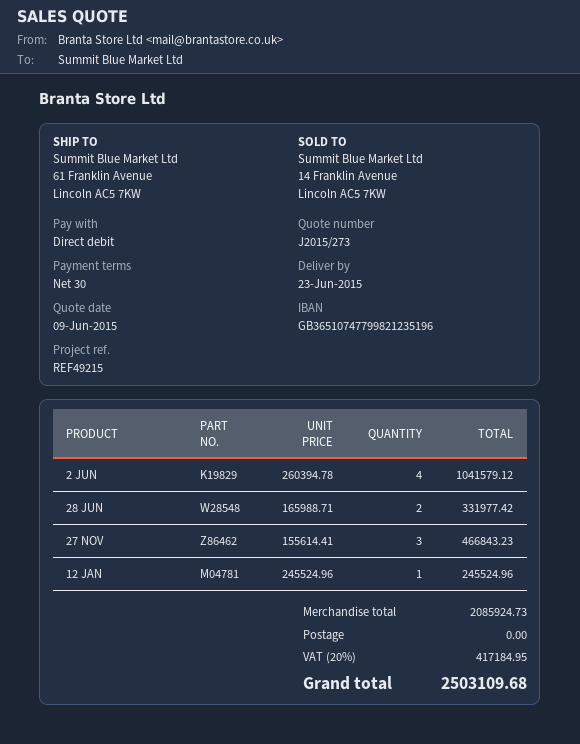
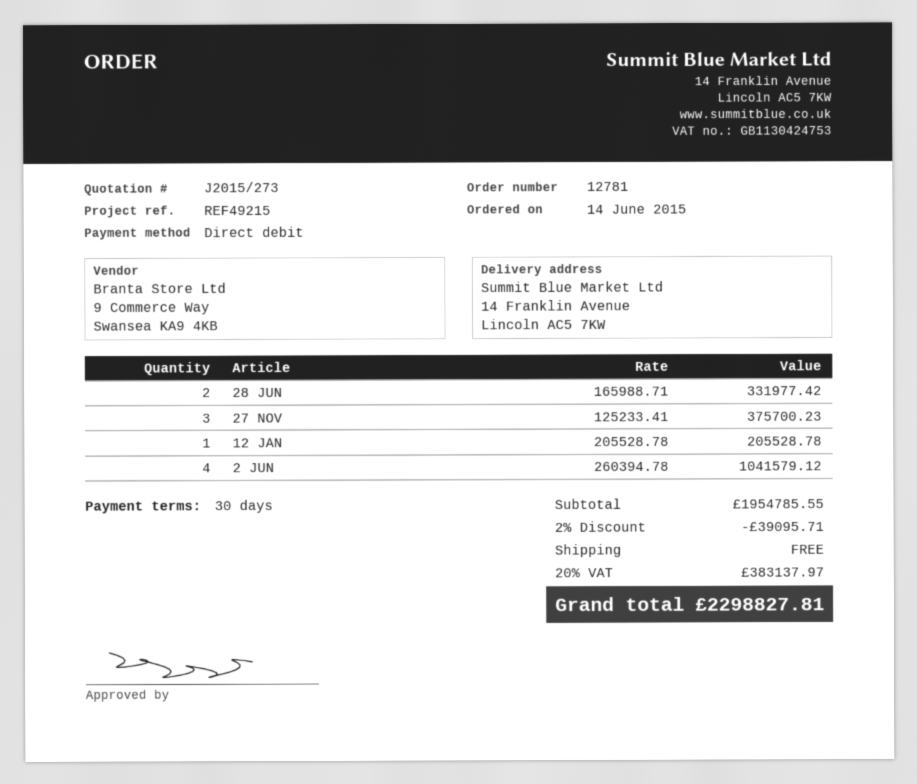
ship to: 61 Franklin Avenue, Lincoln AC5 7KW -> 14 Franklin Avenue, Lincoln AC5 7KW
27 NOV: 3 x 155614.41 = 466843.23 -> 3 x 125233.41 = 375700.23
12 JAN: 1 x 245524.96 = 245524.96 -> 1 x 205528.78 = 205528.78
subtotal: 2085924.73 -> 1954785.55
discount: none -> 2% = 39095.71
tax: 20% = 417184.95 -> 20% = 383137.97
total: 2503109.68 -> 2298827.81

